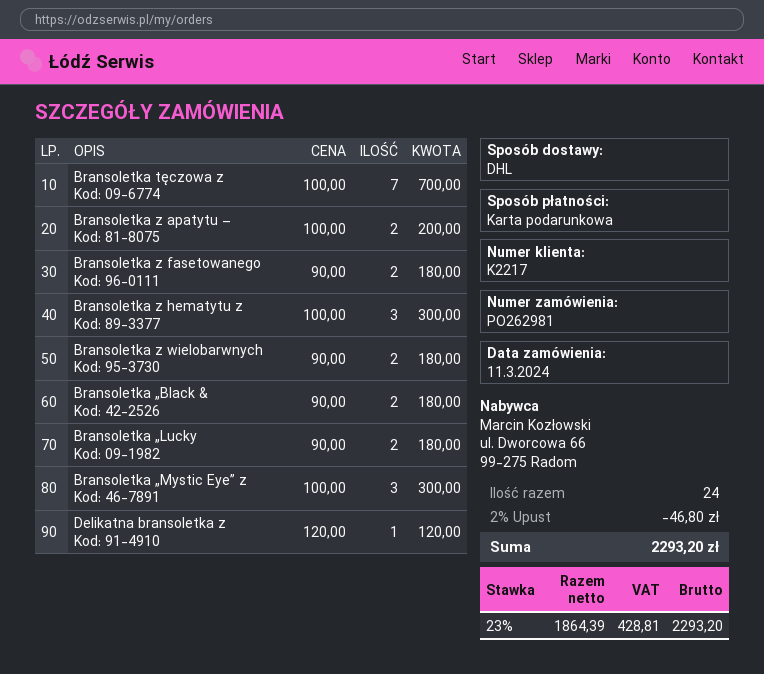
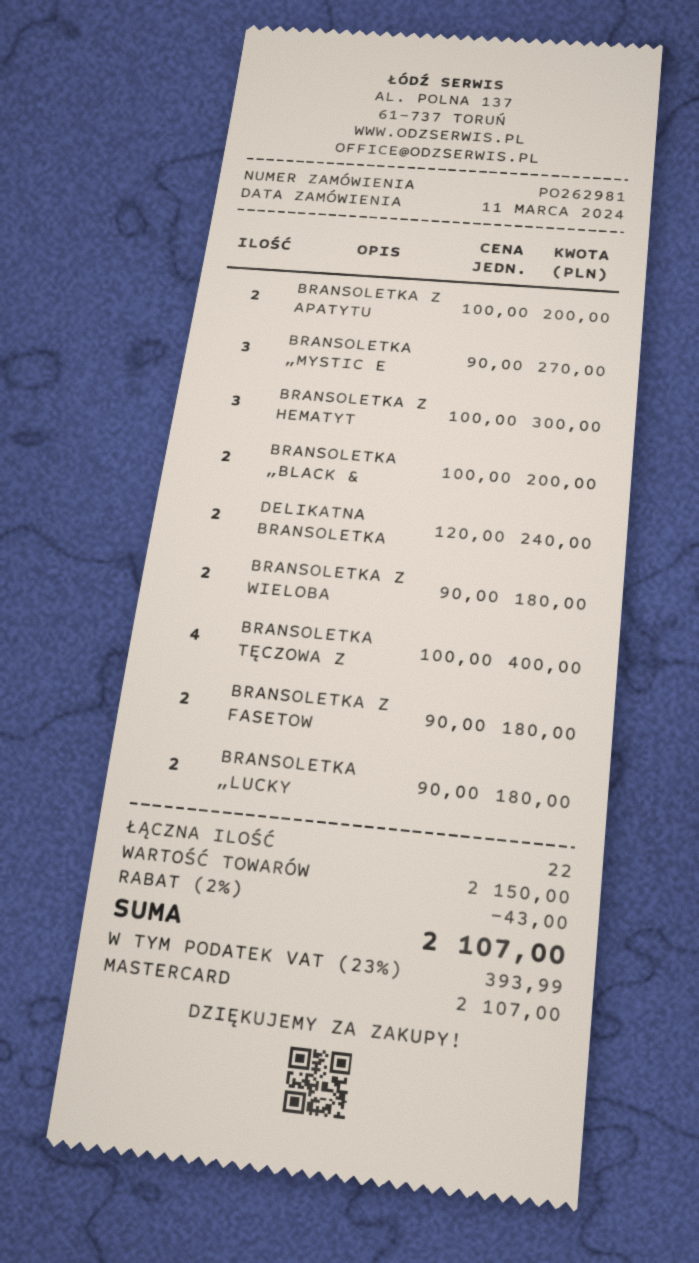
payment method: gift card -> Mastercard
Bransoletka tęczowa z: 7 x 100.00 = 700.00 -> 4 x 100.00 = 400.00
Bransoletka „Black &: 2 x 90.00 = 180.00 -> 2 x 100.00 = 200.00
Bransoletka „Mystic Eye” z: 3 x 100.00 = 300.00 -> 3 x 90.00 = 270.00
Delikatna bransoletka z: 1 x 120.00 = 120.00 -> 2 x 120.00 = 240.00
total quantity: 24 -> 22
discount: 2% = 46.80 -> 2% = 43.00
tax: 23% = 428.81 -> 23% = 393.99
total: 2293.20 -> 2107.00

